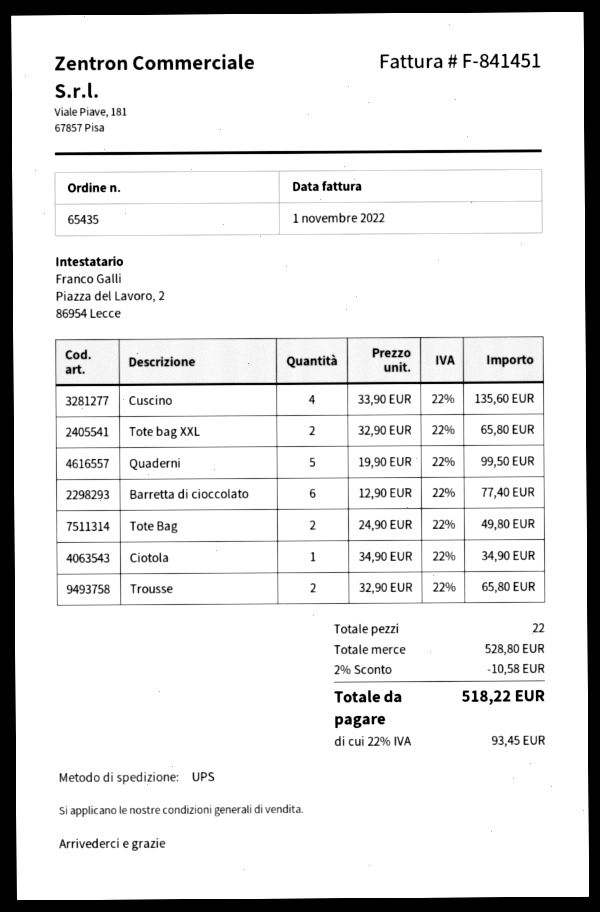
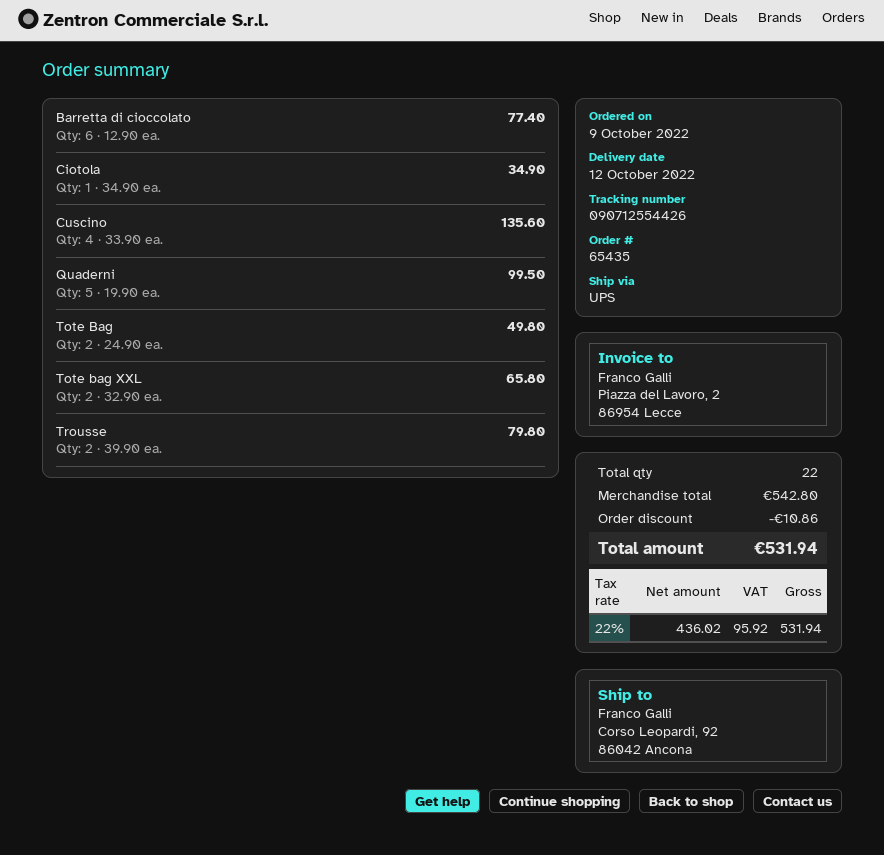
Trousse: 2 x 32.90 = 65.80 -> 2 x 39.90 = 79.80
subtotal: 528.80 -> 542.80
discount: 10.58 -> 10.86
tax: 22% = 93.45 -> 22% = 95.92
total: 518.22 -> 531.94

